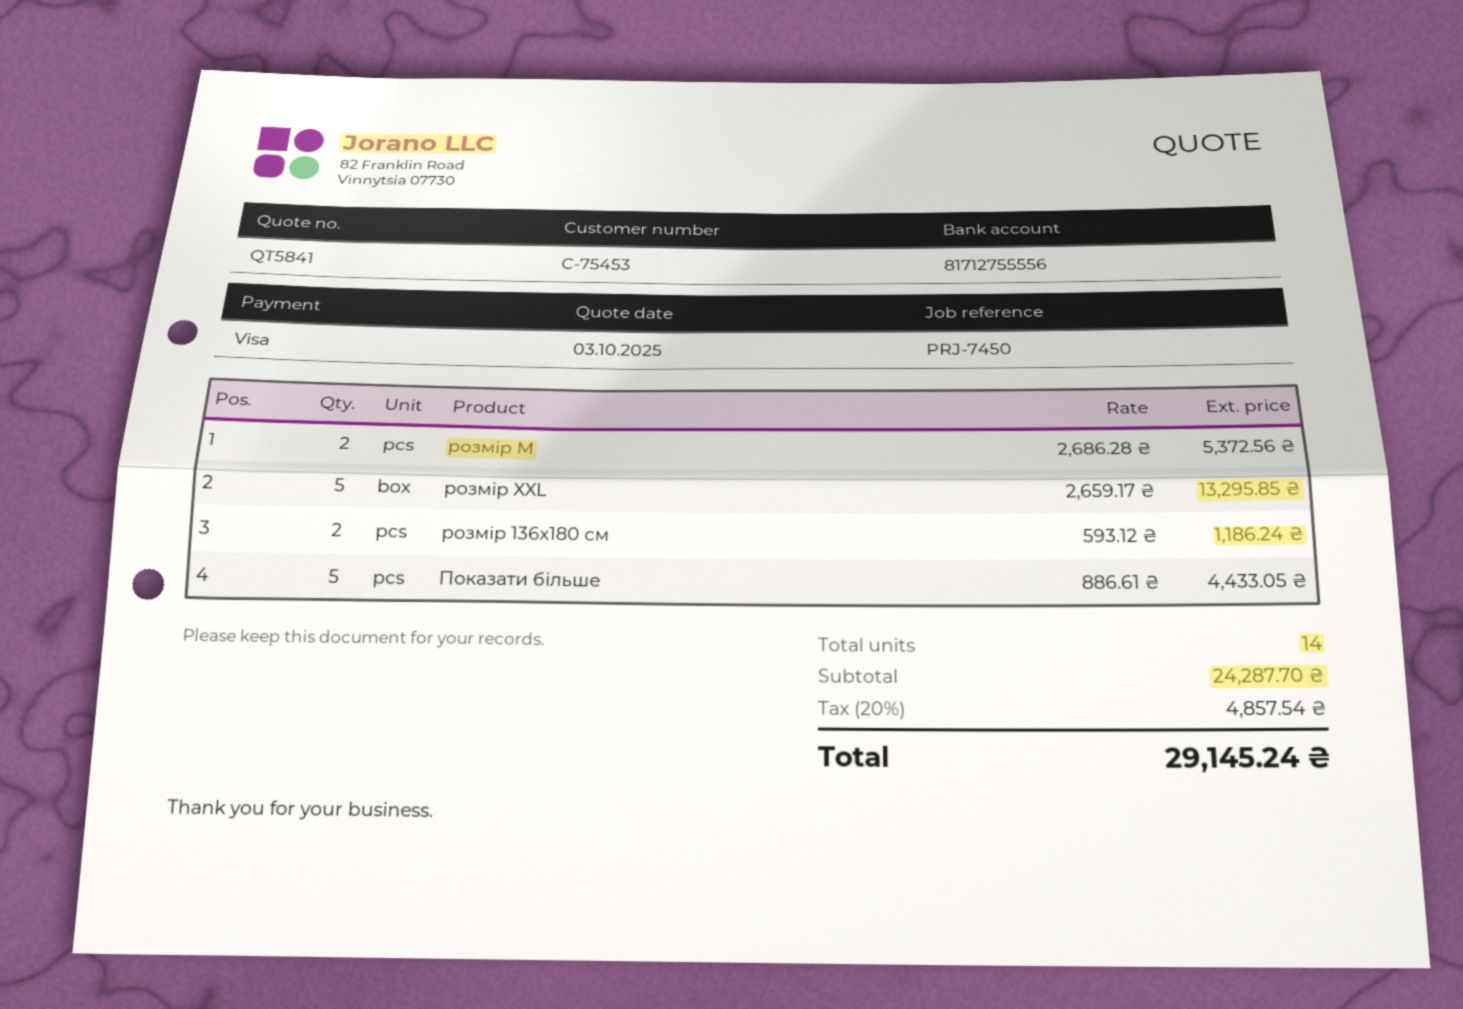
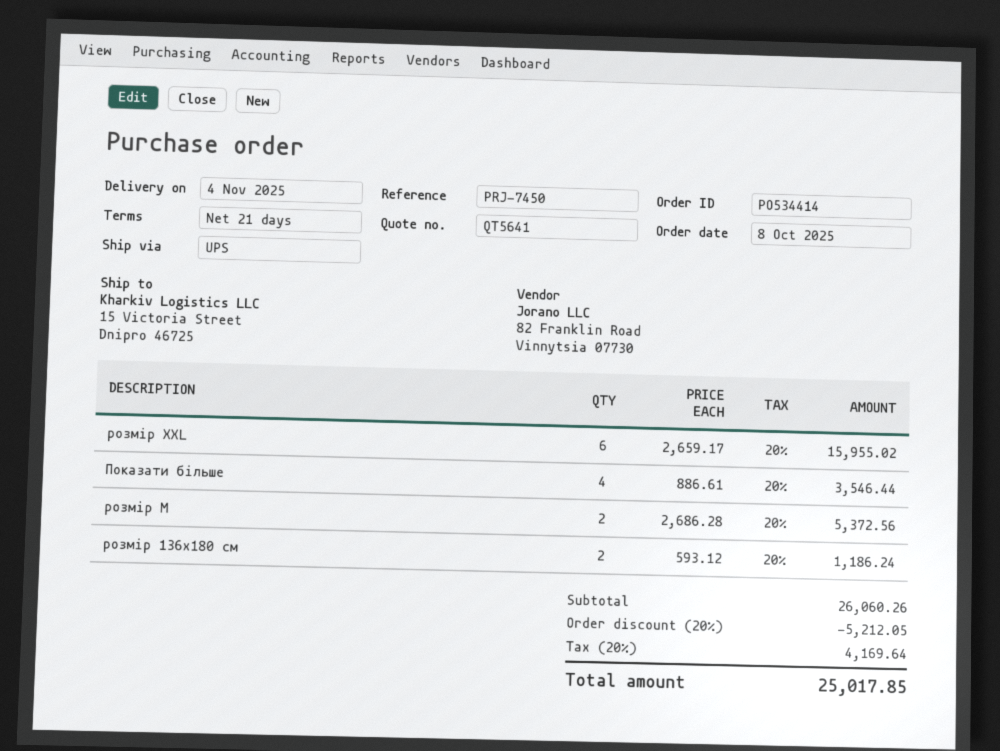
quote number: QT5841 -> QT5641
розмір XXL: 5 x 2659.17 = 13295.85 -> 6 x 2659.17 = 15955.02
Показати більше: 5 x 886.61 = 4433.05 -> 4 x 886.61 = 3546.44
subtotal: 24287.70 -> 26060.26
discount: none -> 20% = 5212.05
tax: 20% = 4857.54 -> 20% = 4169.64
total: 29145.24 -> 25017.85

